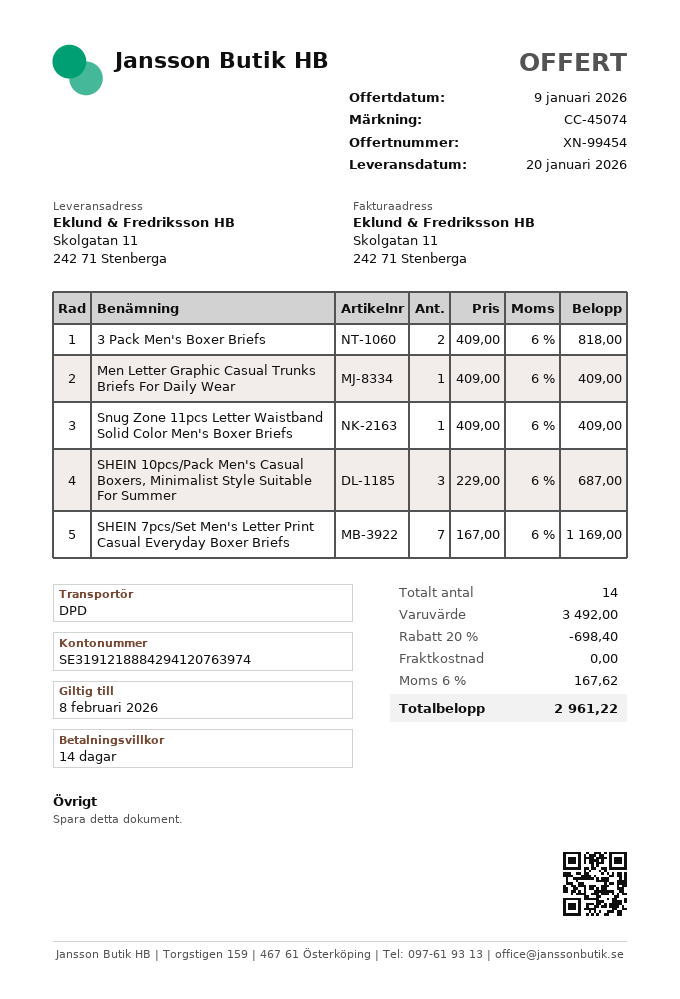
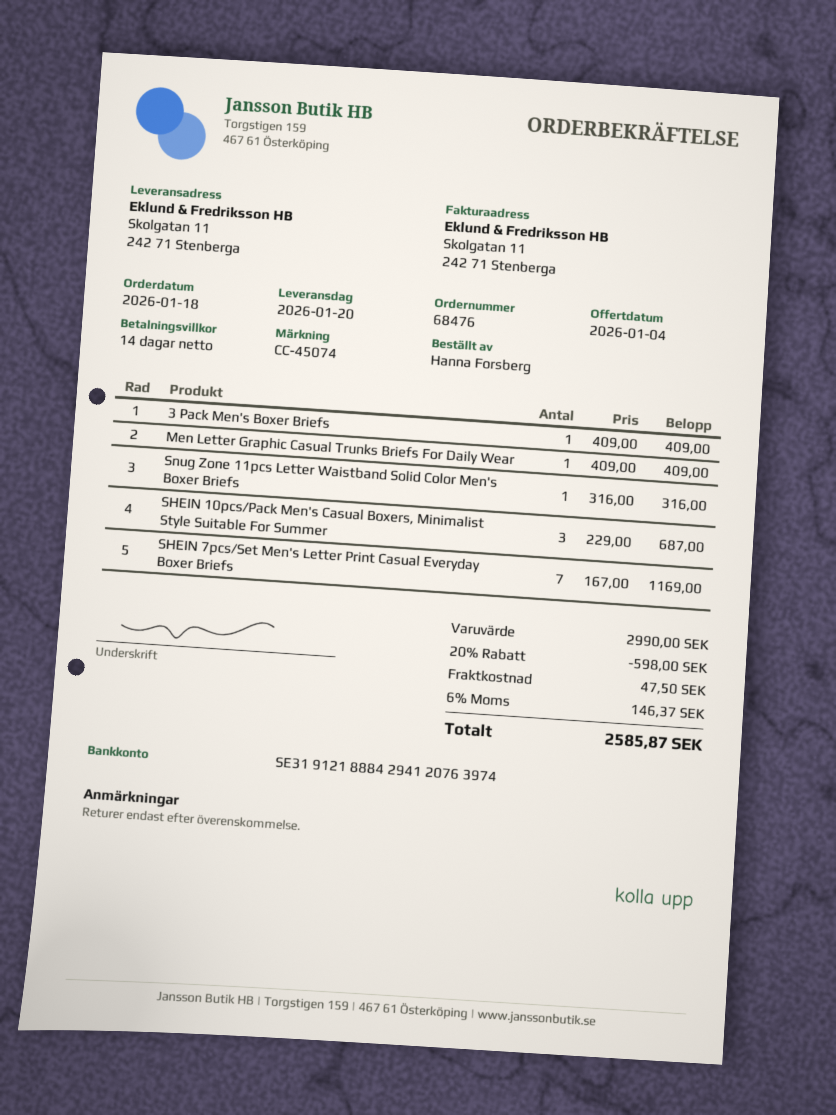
quote date: 2026-01-09 -> 2026-01-04
3 Pack Men's Boxer Briefs: 2 x 409.00 = 818.00 -> 1 x 409.00 = 409.00
Snug Zone 11pcs Letter Waistband Solid Color Men's Boxer Briefs: 1 x 409.00 = 409.00 -> 1 x 316.00 = 316.00
subtotal: 3492.00 -> 2990.00
discount: 20% = 698.40 -> 20% = 598.00
shipping: 0.00 -> 47.50
tax: 6% = 167.62 -> 6% = 146.37
total: 2961.22 -> 2585.87

